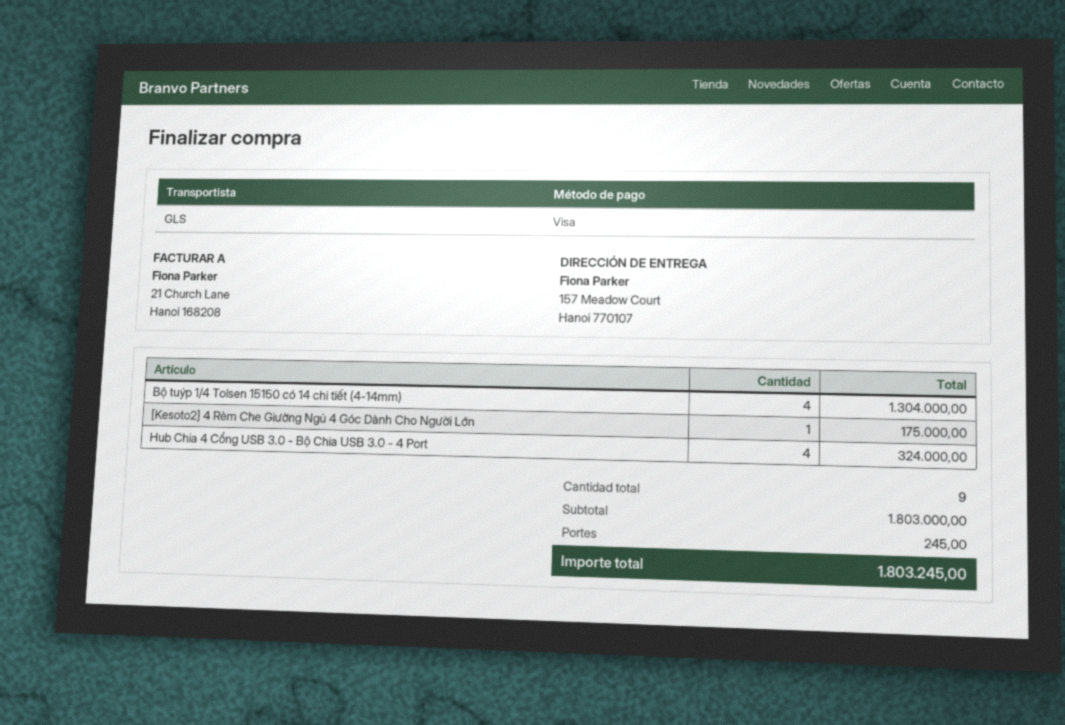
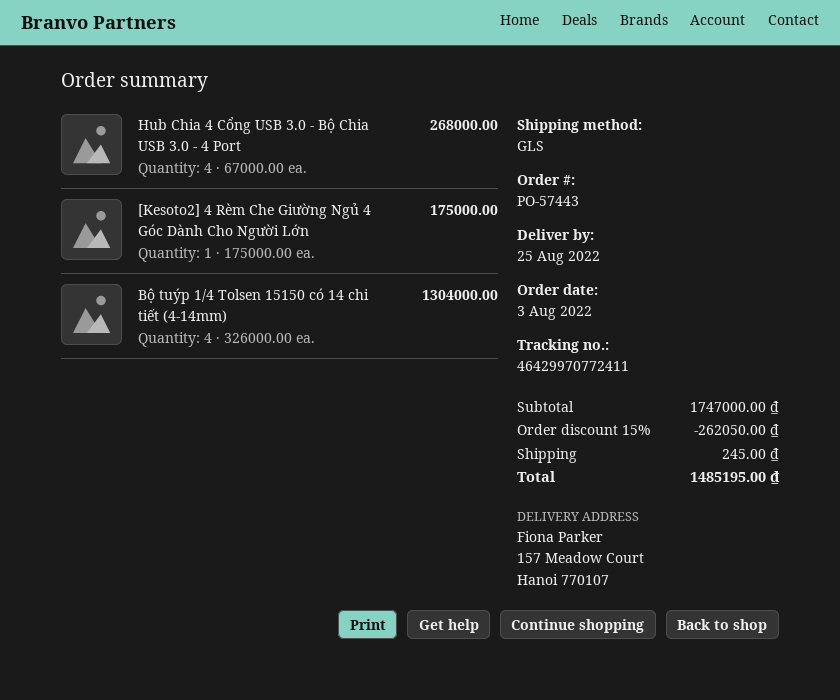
Hub Chia 4 Cổng USB 3.0 - Bộ Chia USB 3.0 - 4 Port: 4 for 324000.00 -> 4 for 268000.00
subtotal: 1803000.00 -> 1747000.00
discount: none -> 15% = 262050.00
total: 1803245.00 -> 1485195.00

